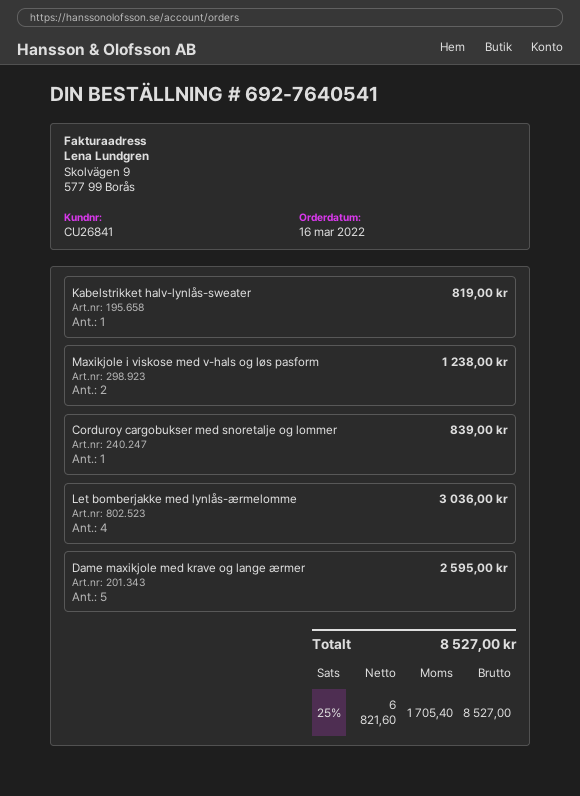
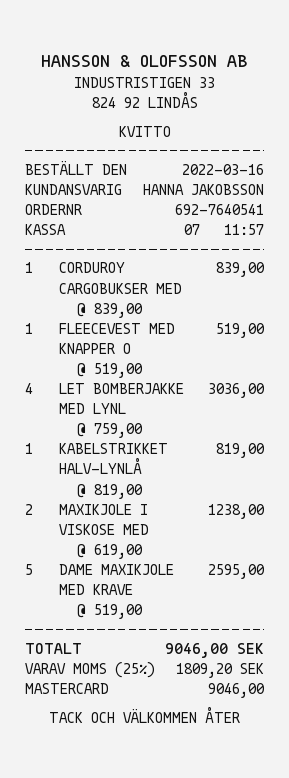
FLEECEVEST MED KNAPPER O: none -> 1 for 519.00
tax: 25% = 1705.40 -> 25% = 1809.20
total: 8527.00 -> 9046.00

